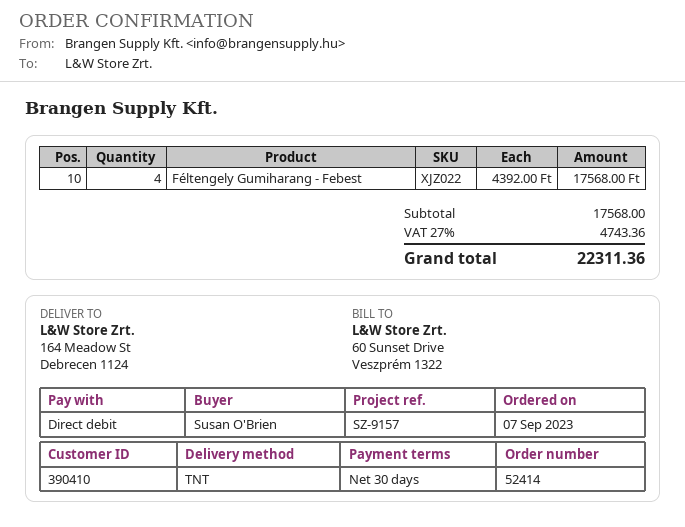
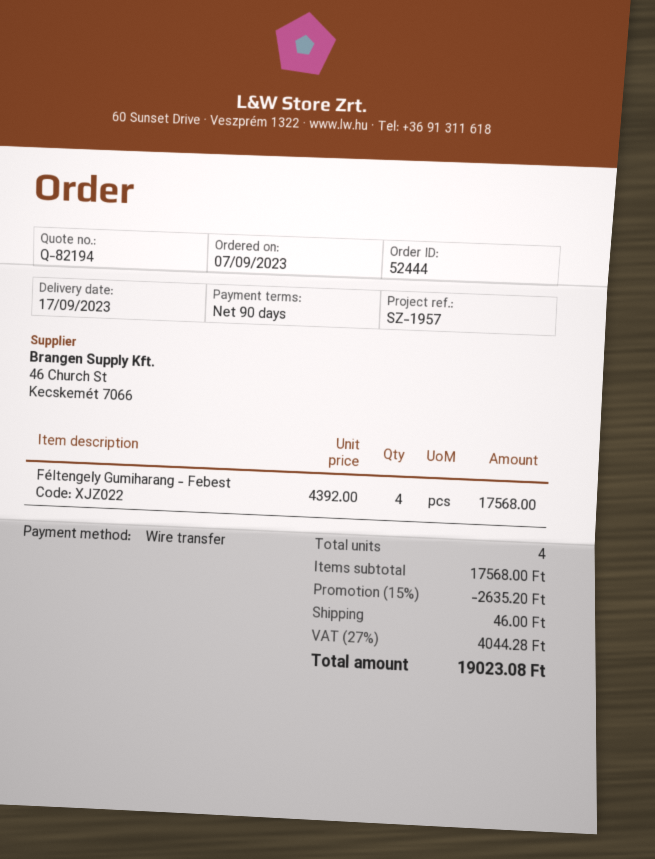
order number: 52414 -> 52444
payment terms: 30 days -> 90 days
reference: SZ-9157 -> SZ-1957
payment method: direct debit -> bank transfer
discount: none -> 15% = 2635.20
shipping: none -> 46.00
tax: 27% = 4743.36 -> 27% = 4044.28
total: 22311.36 -> 19023.08

